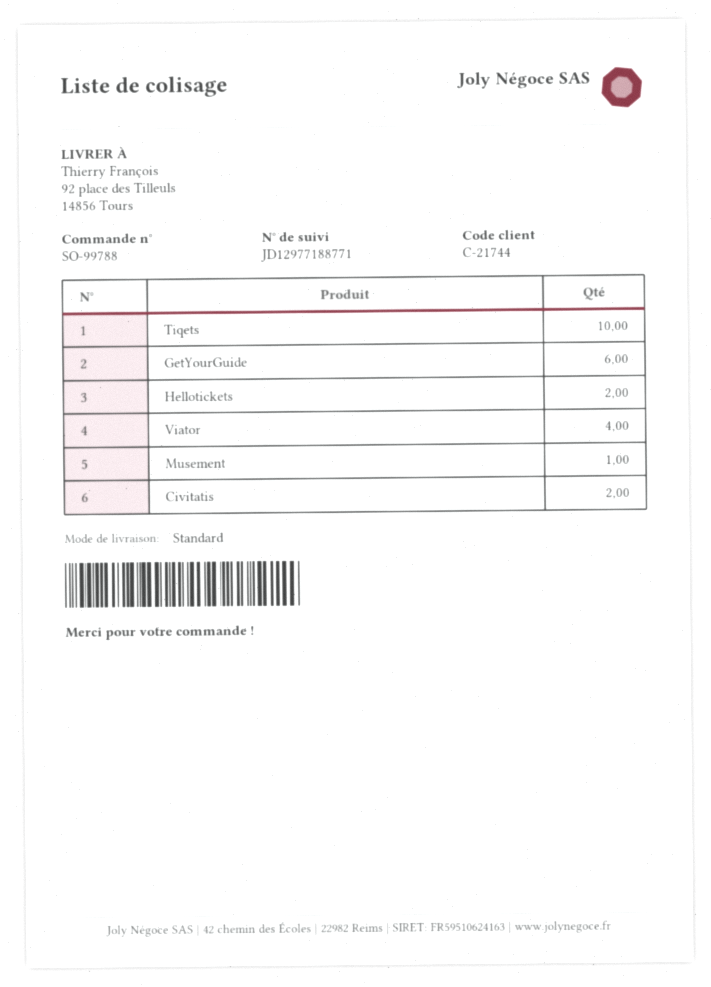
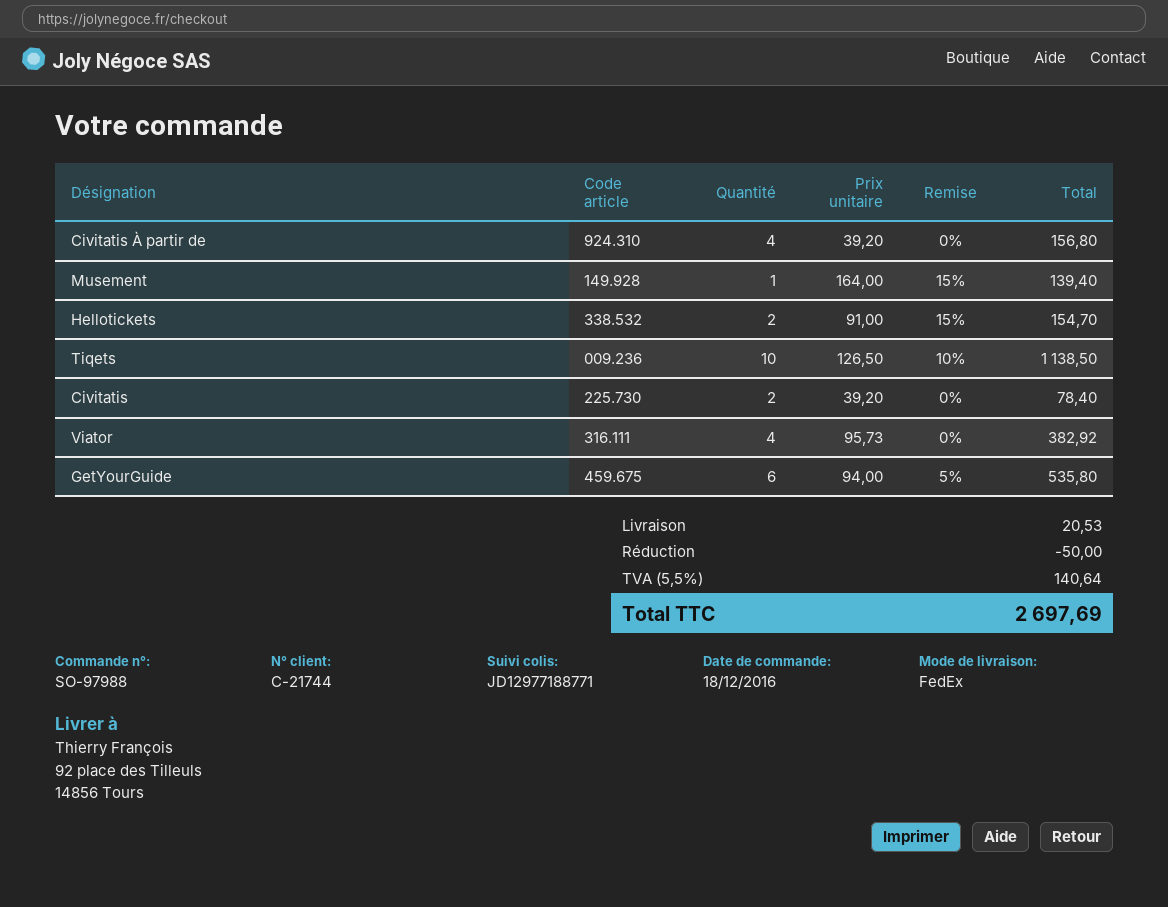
order number: SO-99788 -> SO-97988
shipping method: standard -> FedEx
Civitatis À partir de: none -> 4

